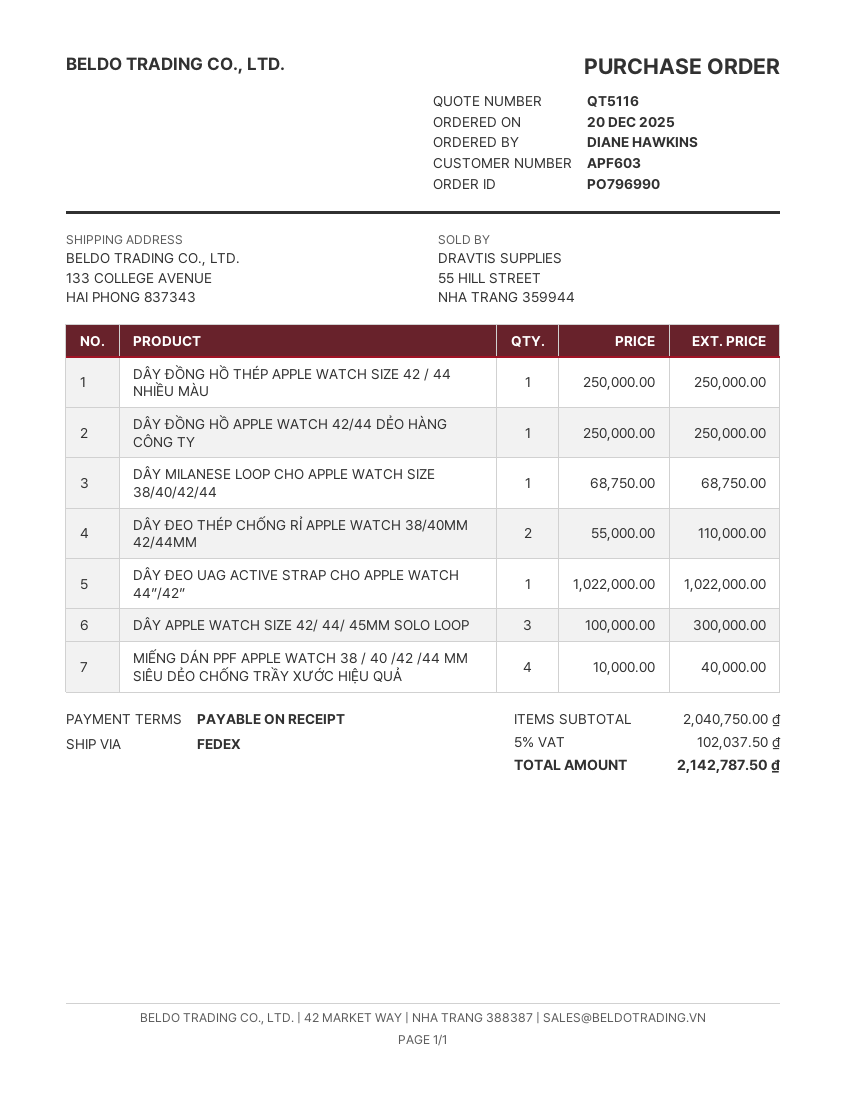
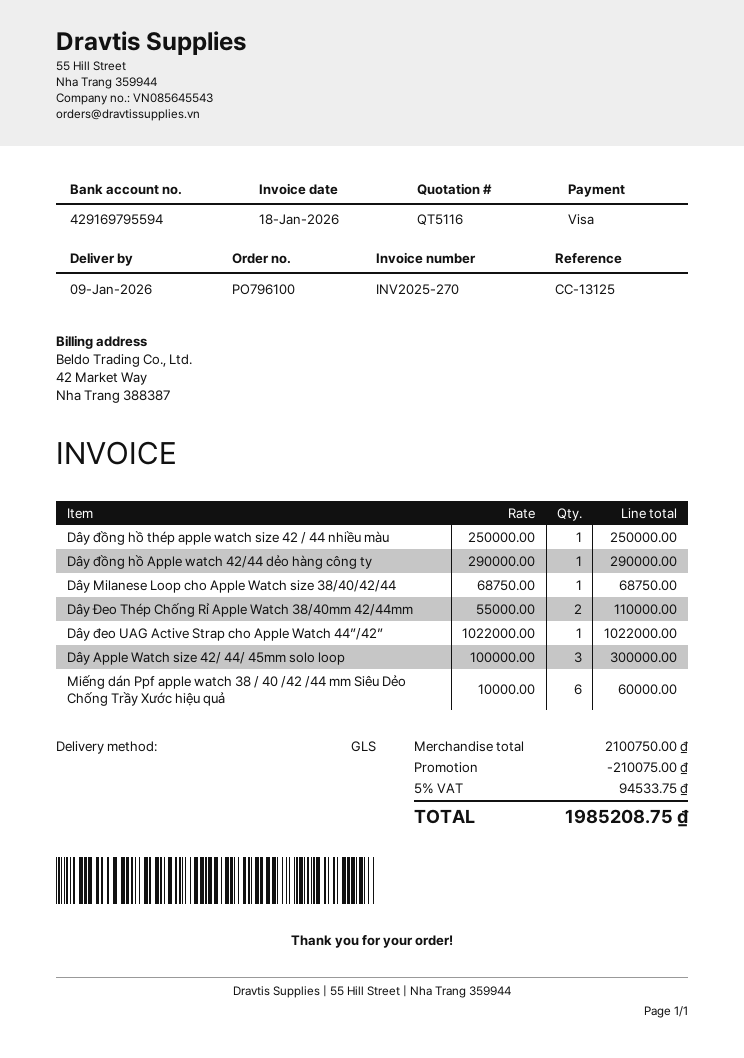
order number: PO796990 -> PO796100
shipping method: FedEx -> GLS
DÂY ĐỒNG HỒ APPLE WATCH 42/44 DẺO HÀNG CÔNG TY: 1 x 250000.00 = 250000.00 -> 1 x 290000.00 = 290000.00
MIẾNG DÁN PPF APPLE WATCH 38 / 40 /42 /44 MM SIÊU DẺO CHỐNG TRẦY XƯỚC HIỆU QUẢ: 4 x 10000.00 = 40000.00 -> 6 x 10000.00 = 60000.00
subtotal: 2040750.00 -> 2100750.00
discount: none -> 210075.00
tax: 5% = 102037.50 -> 5% = 94533.75
total: 2142787.50 -> 1985208.75

